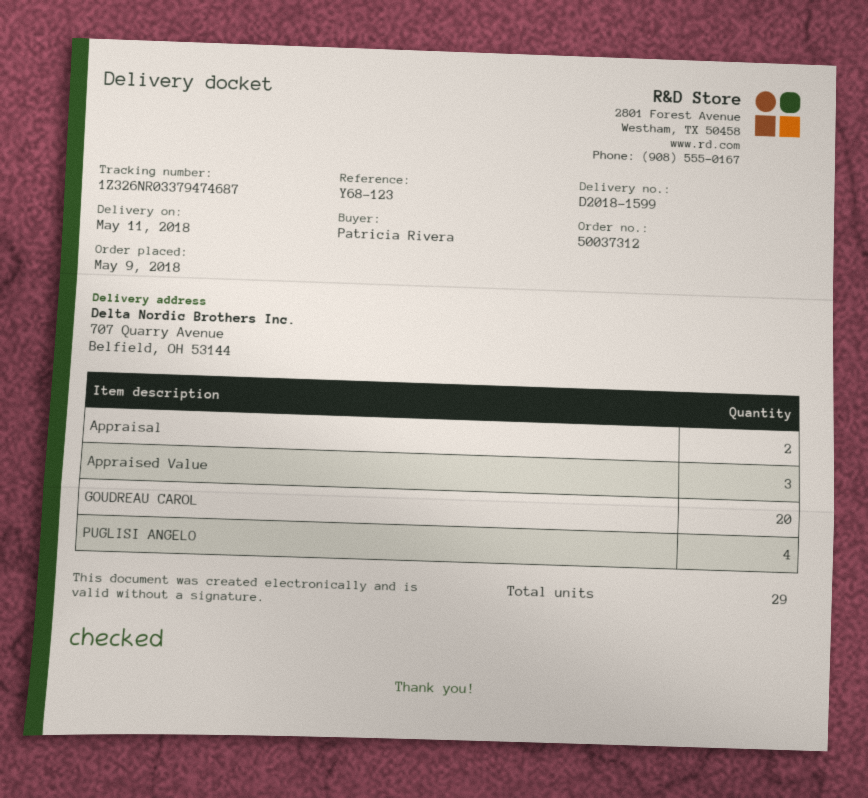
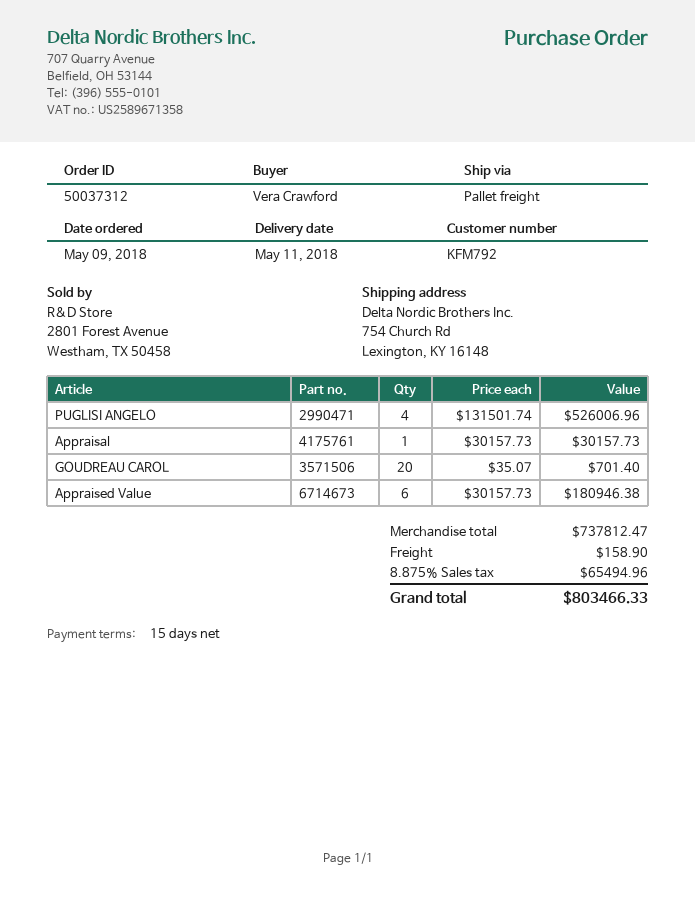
ordered by: Patricia Rivera -> Vera Crawford
ship to: 707 Quarry Avenue, Belfield, OH 53144 -> 754 Church Rd, Lexington, KY 16148
Appraisal: 2 -> 1
Appraised Value: 3 -> 6

